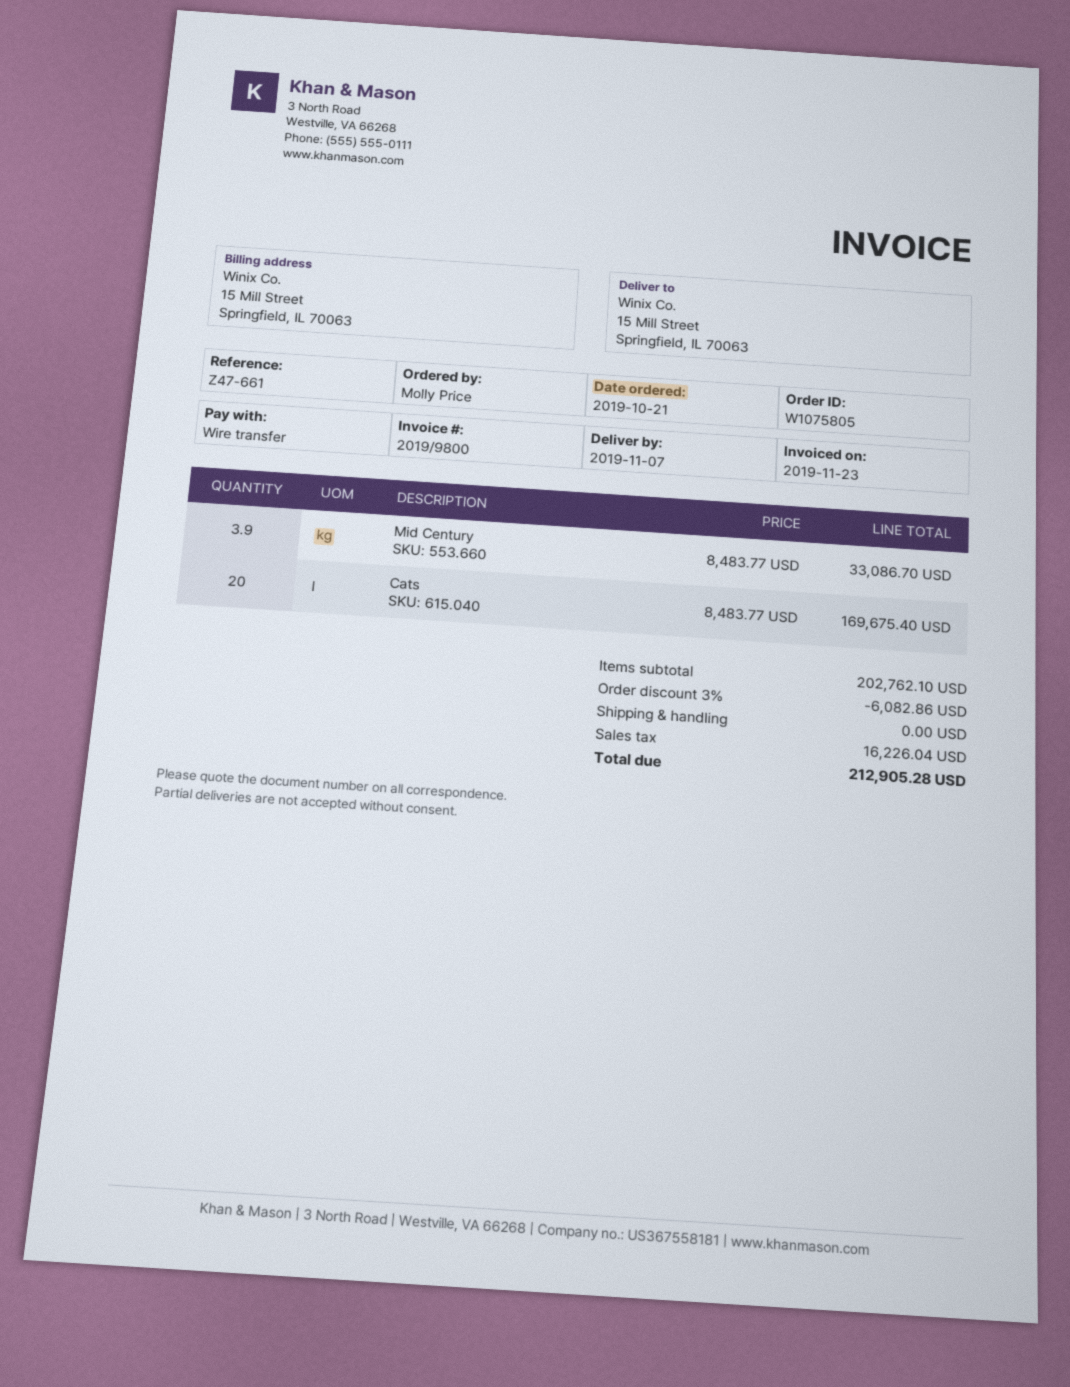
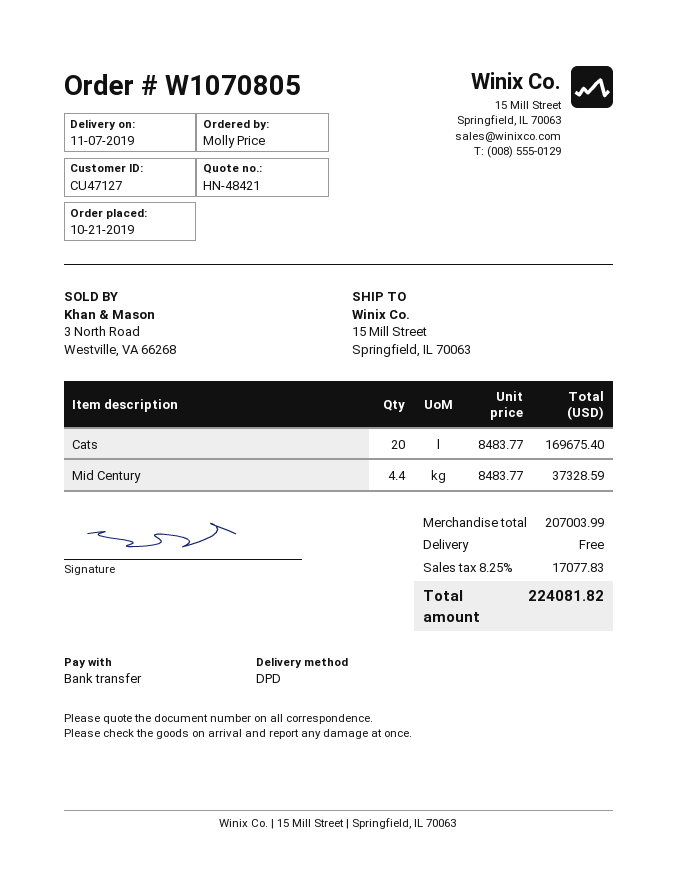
order number: W1075805 -> W1070805
Mid Century: 3.9 x 8483.77 = 33086.70 -> 4.4 x 8483.77 = 37328.59
subtotal: 202762.10 -> 207003.99
discount: 3% = 6082.86 -> none
tax: 16226.04 -> 17077.83
total: 212905.28 -> 224081.82

